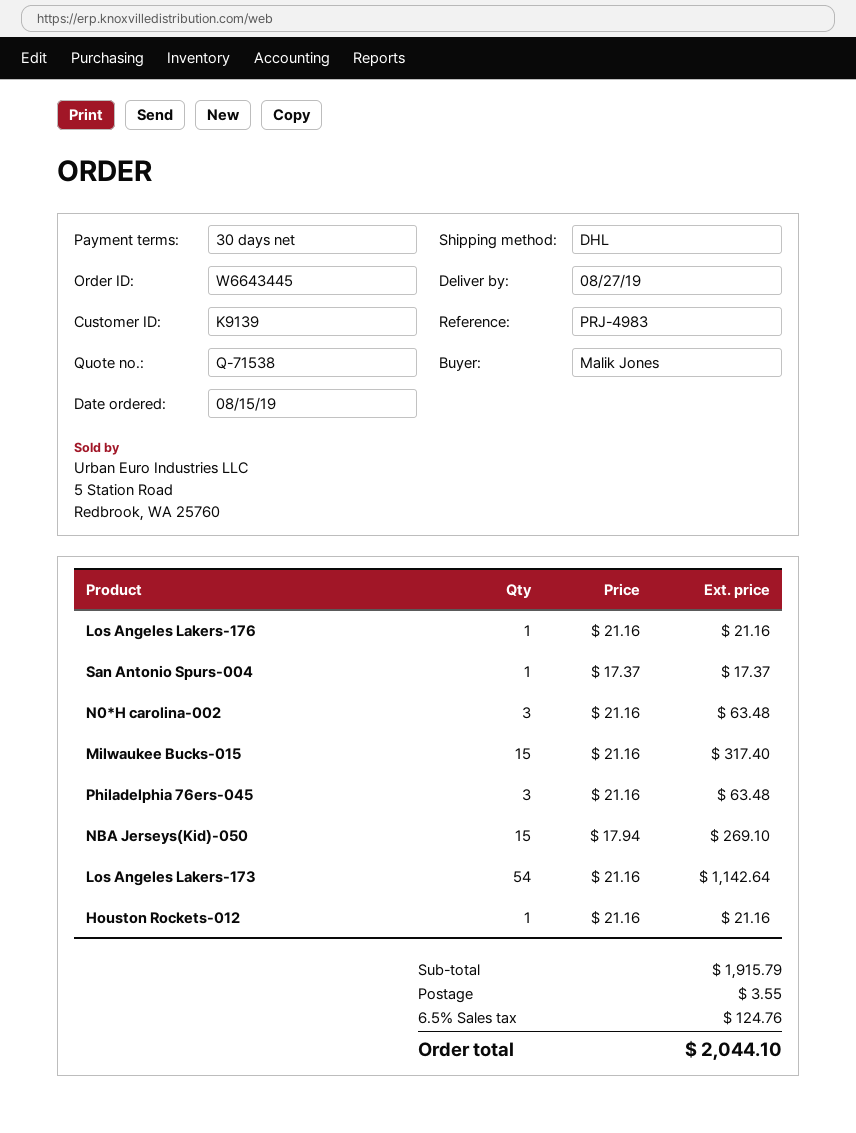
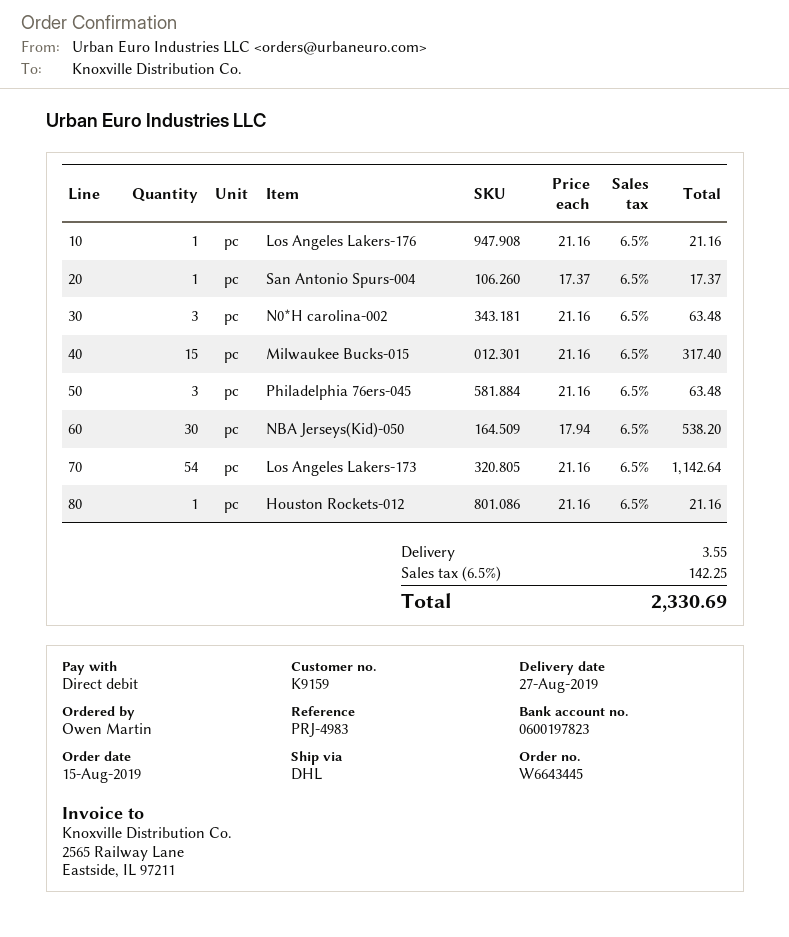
customer number: K9139 -> K9159
ordered by: Malik Jones -> Owen Martin
NBA Jerseys(Kid)-050: 15 x 17.94 = 269.10 -> 30 x 17.94 = 538.20
tax: 6.5% = 124.76 -> 6.5% = 142.25
total: 2044.10 -> 2330.69

